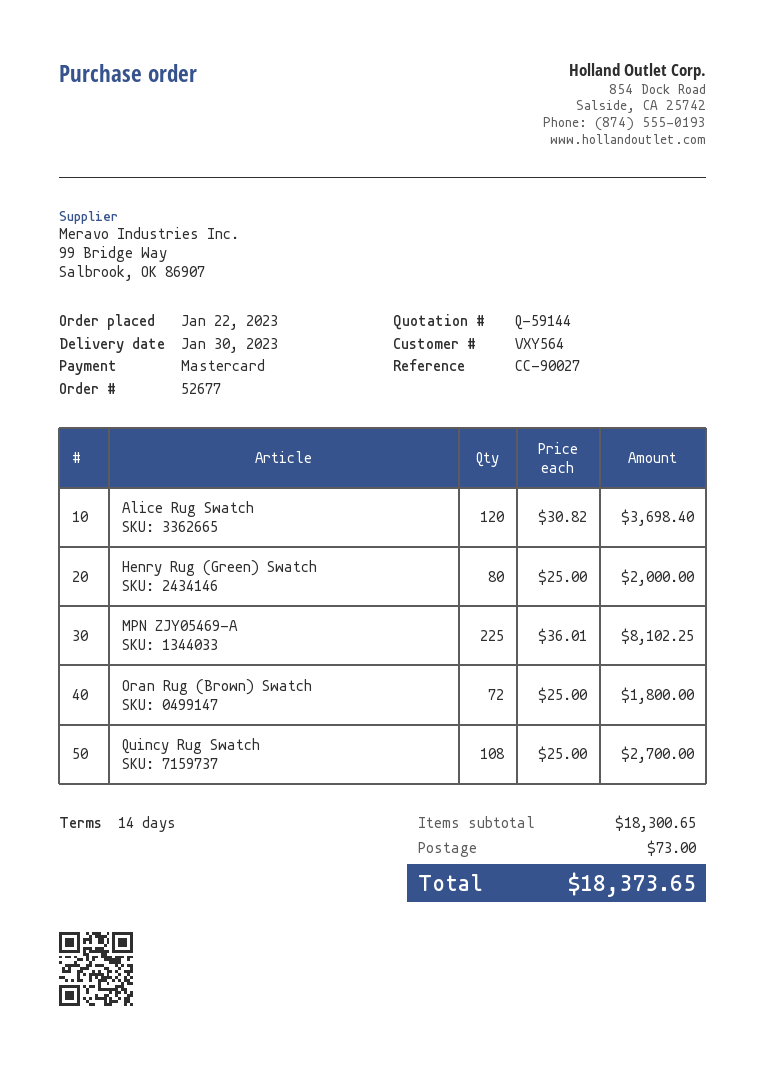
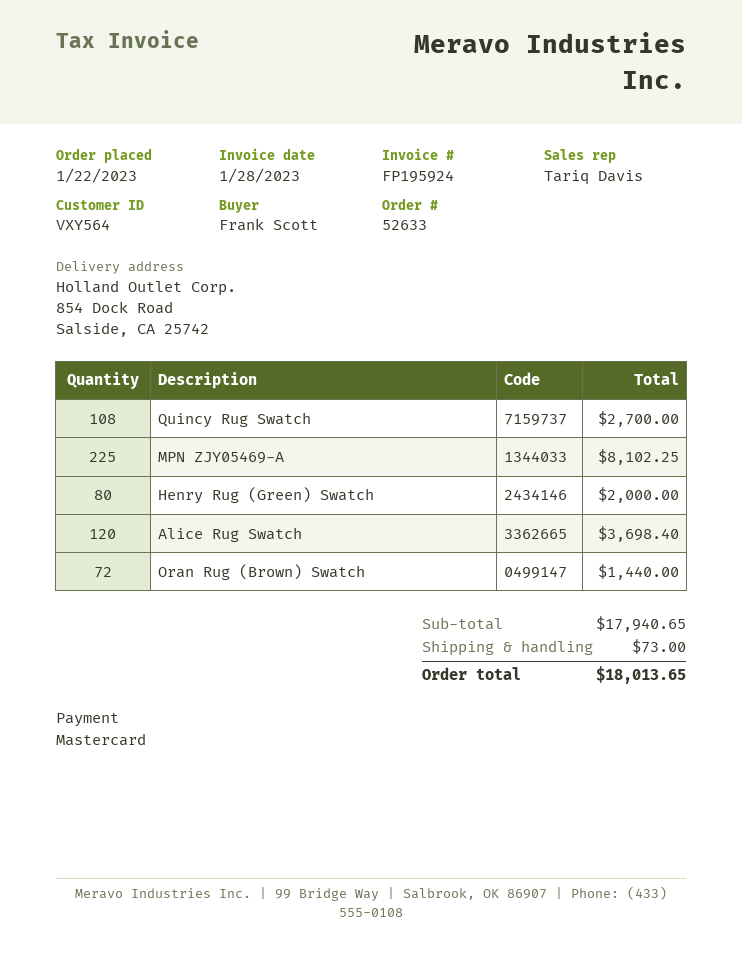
order number: 52677 -> 52633
Oran Rug (Brown) Swatch: 72 for 1800.00 -> 72 for 1440.00
subtotal: 18300.65 -> 17940.65
total: 18373.65 -> 18013.65

